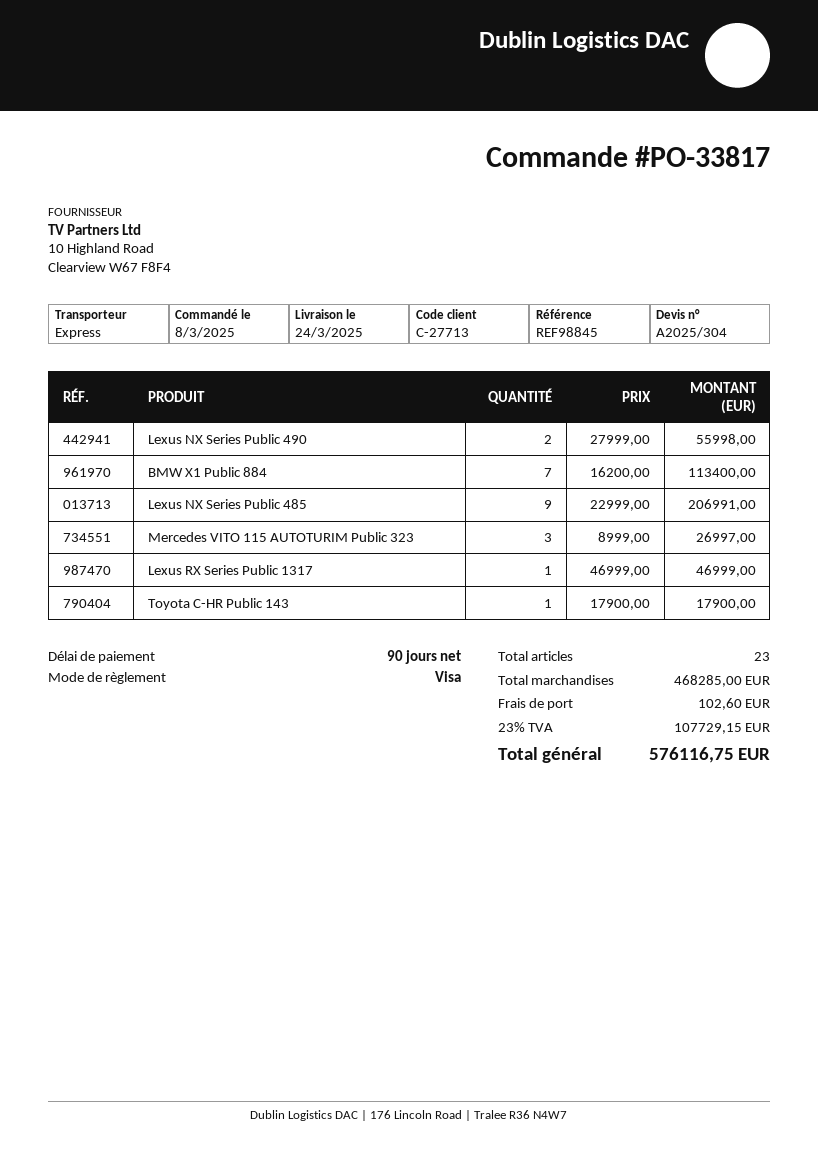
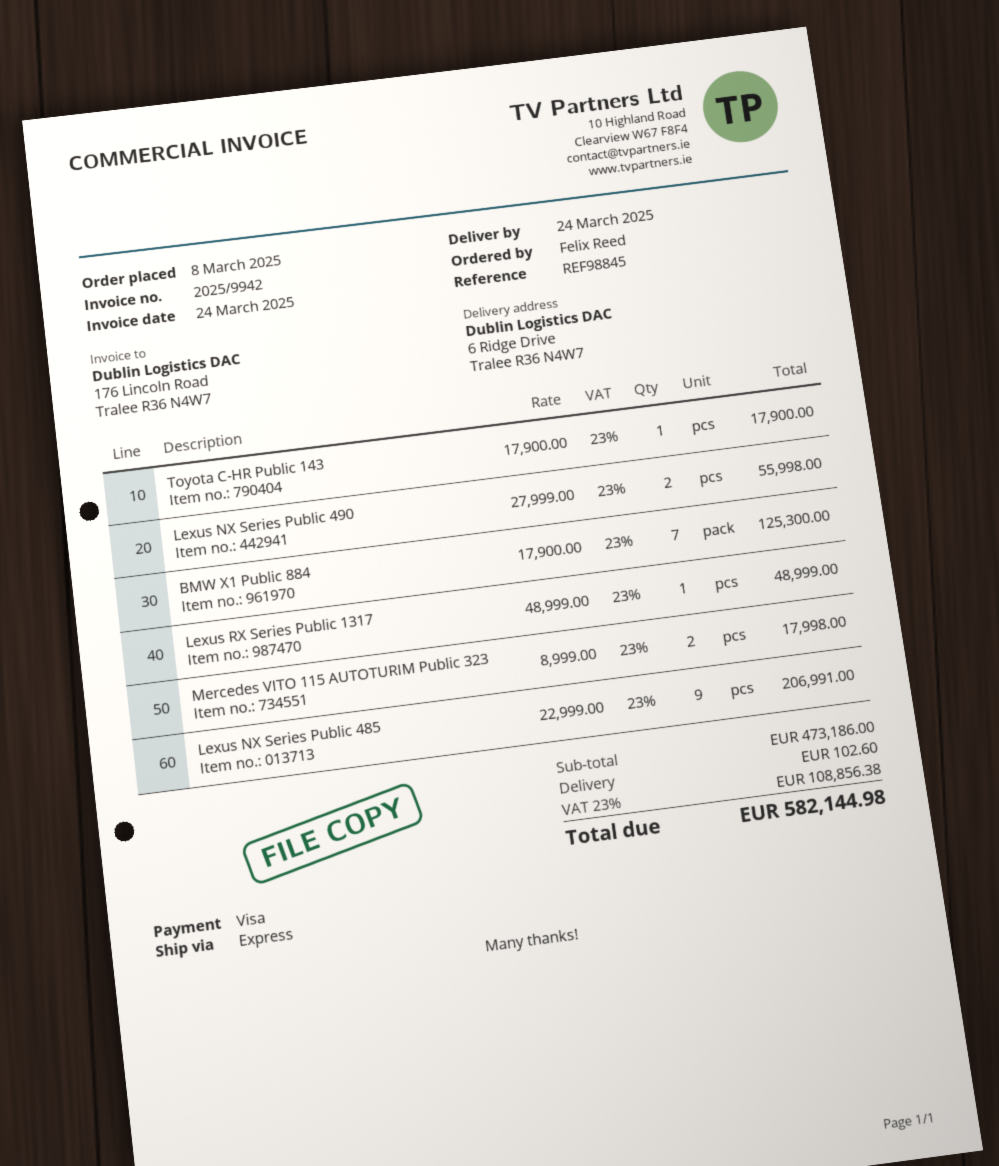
BMW X1 Public 884: 7 x 16200.00 = 113400.00 -> 7 x 17900.00 = 125300.00
Mercedes VITO 115 AUTOTURIM Public 323: 3 x 8999.00 = 26997.00 -> 2 x 8999.00 = 17998.00
Lexus RX Series Public 1317: 1 x 46999.00 = 46999.00 -> 1 x 48999.00 = 48999.00
subtotal: 468285.00 -> 473186.00
tax: 23% = 107729.15 -> 23% = 108856.38
total: 576116.75 -> 582144.98

